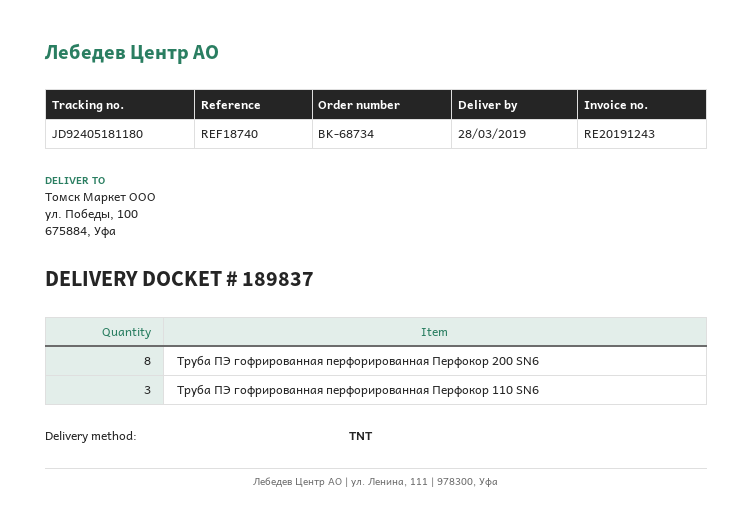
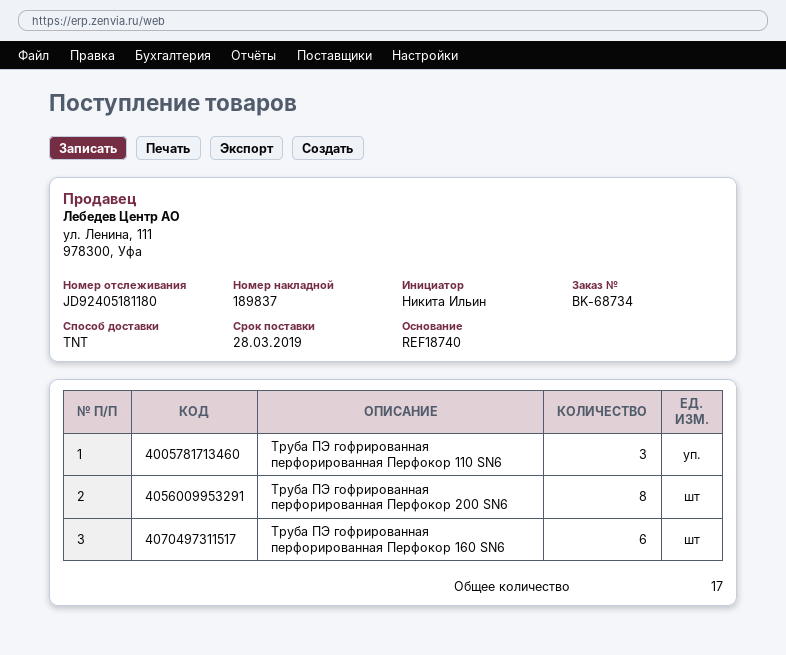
Труба ПЭ гофрированная перфорированная Перфокор 160 SN6: none -> 6

